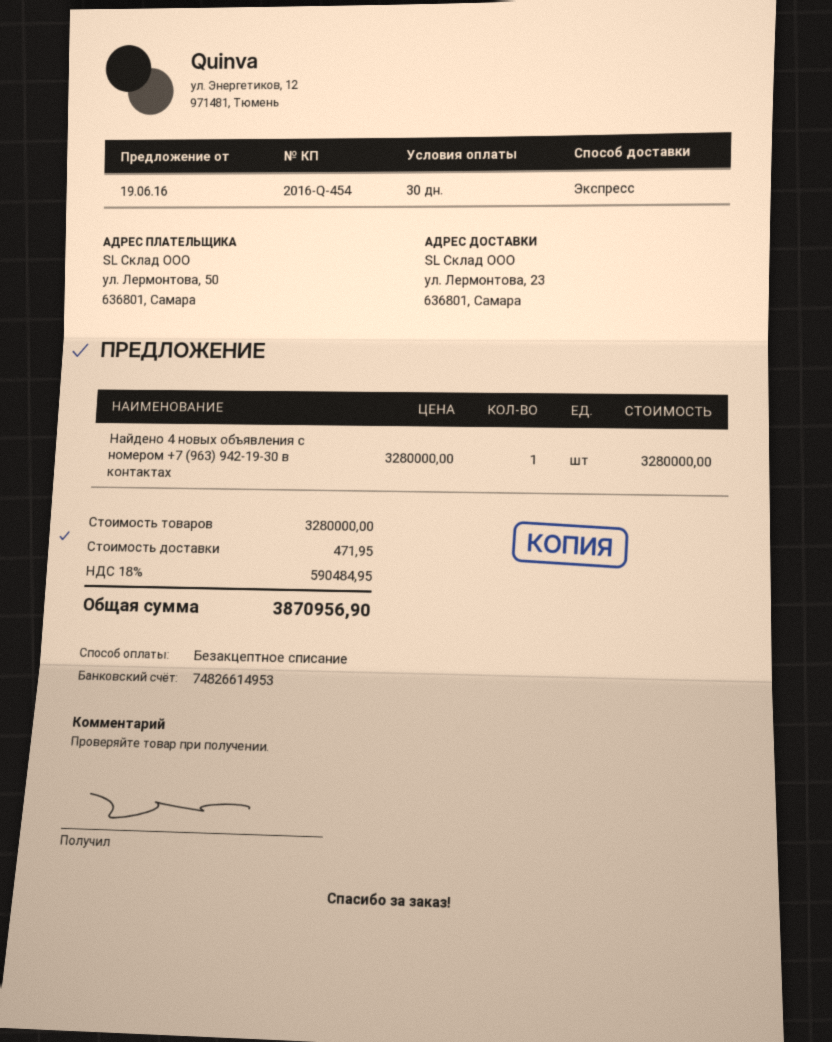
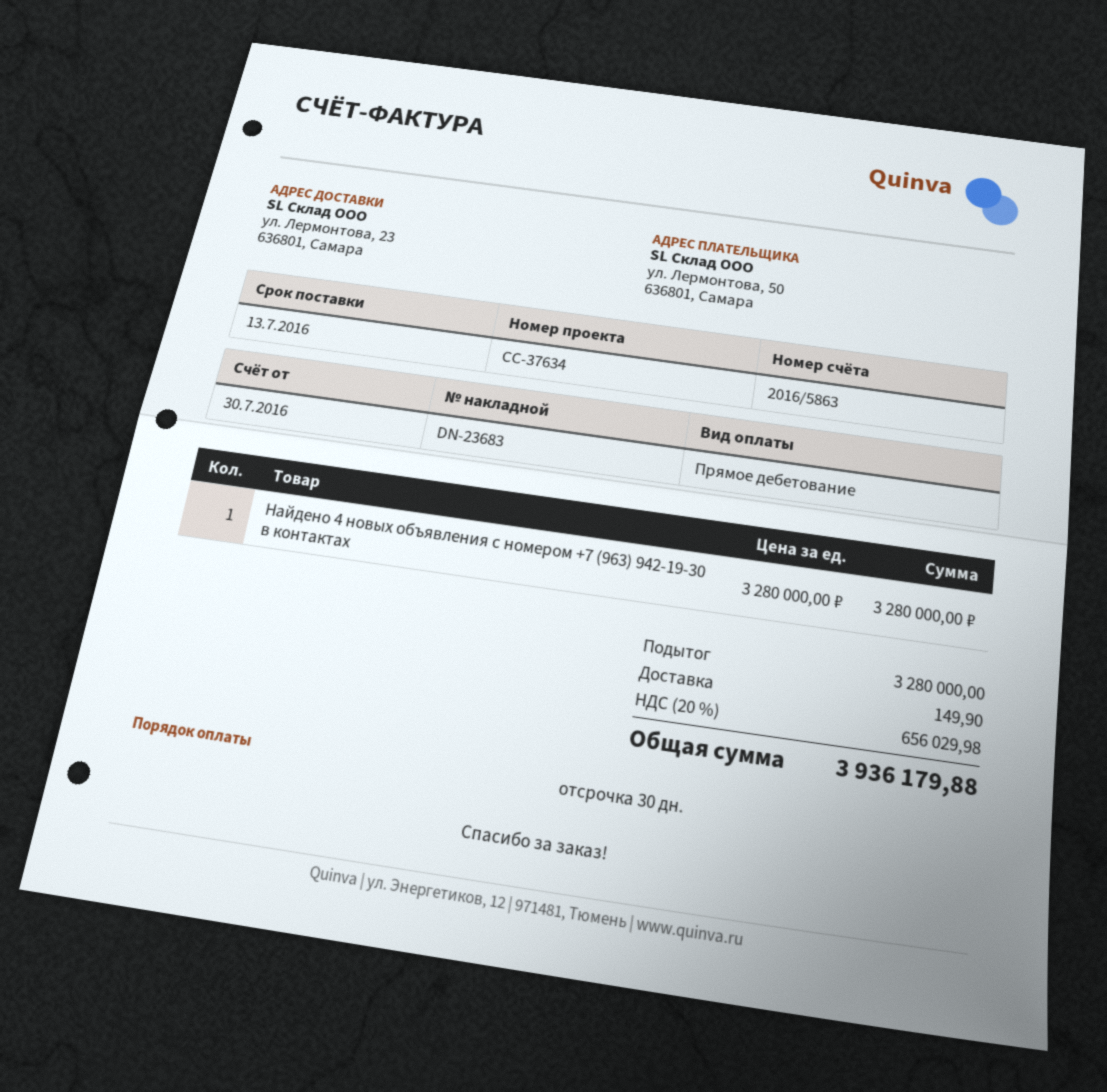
shipping: 471.95 -> 149.90
tax: 18% = 590484.95 -> 20% = 656029.98
total: 3870956.90 -> 3936179.88

